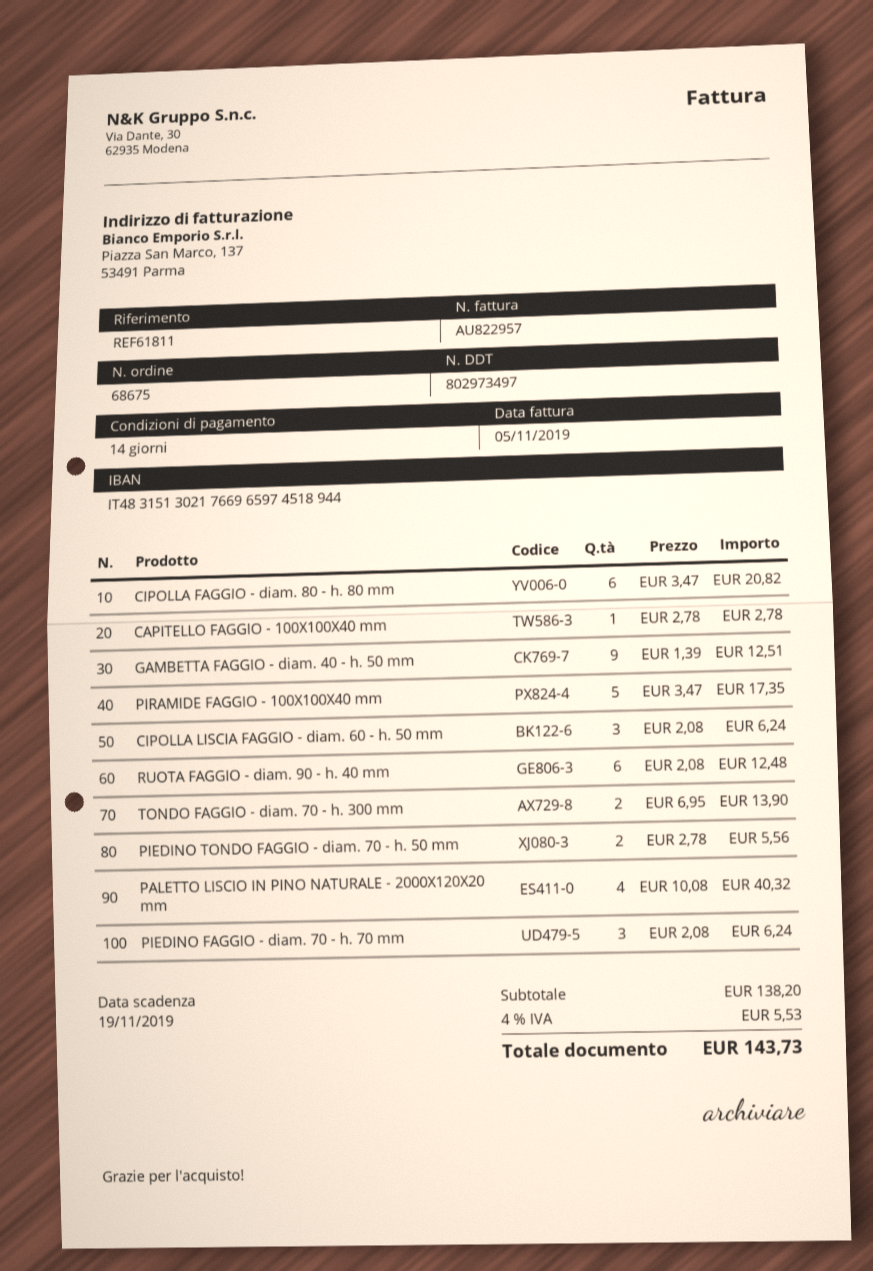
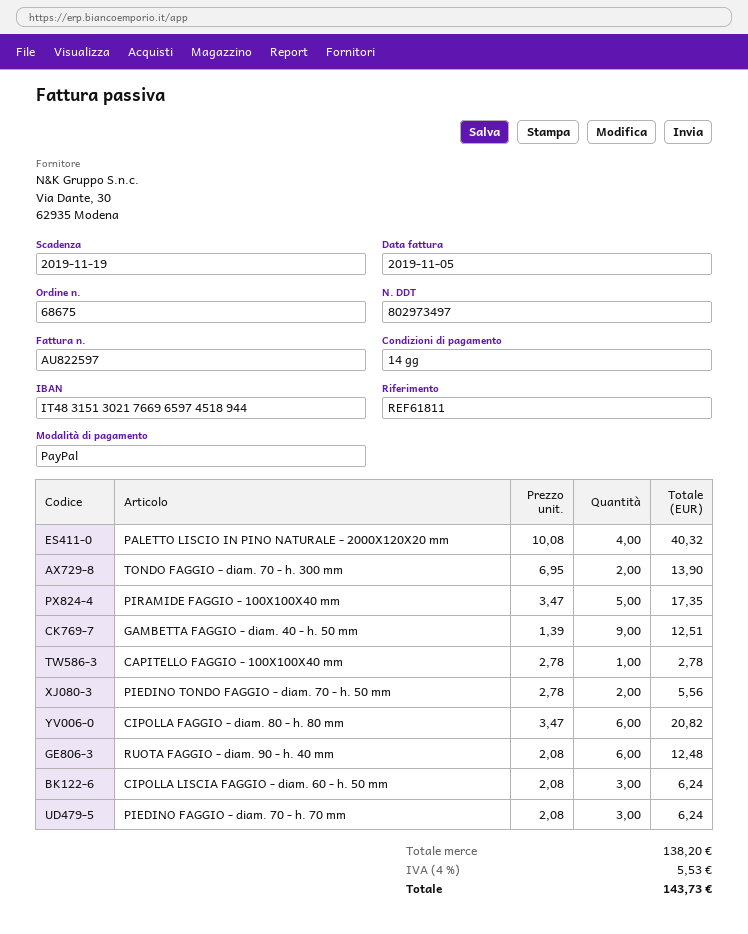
invoice number: AU822957 -> AU822597

